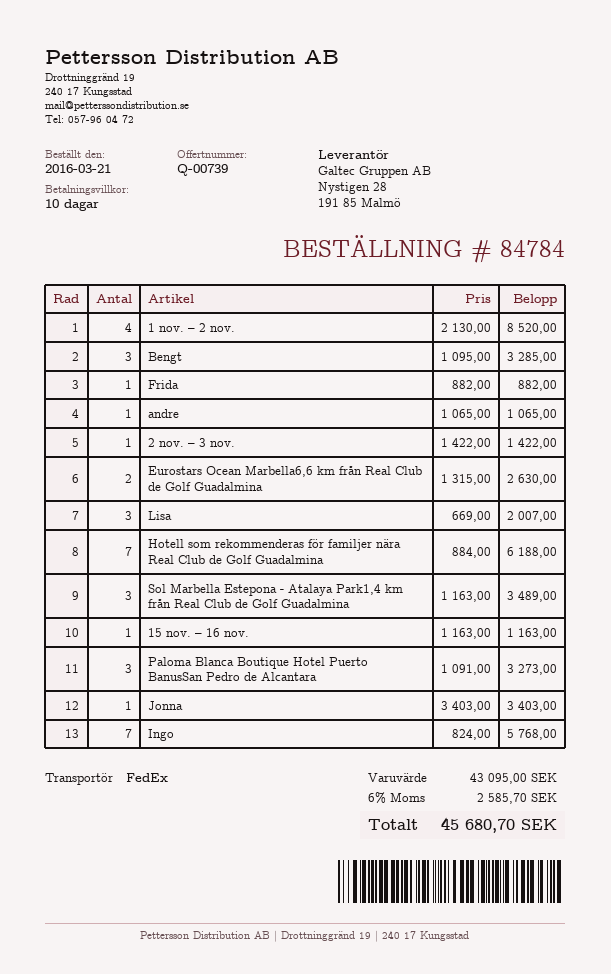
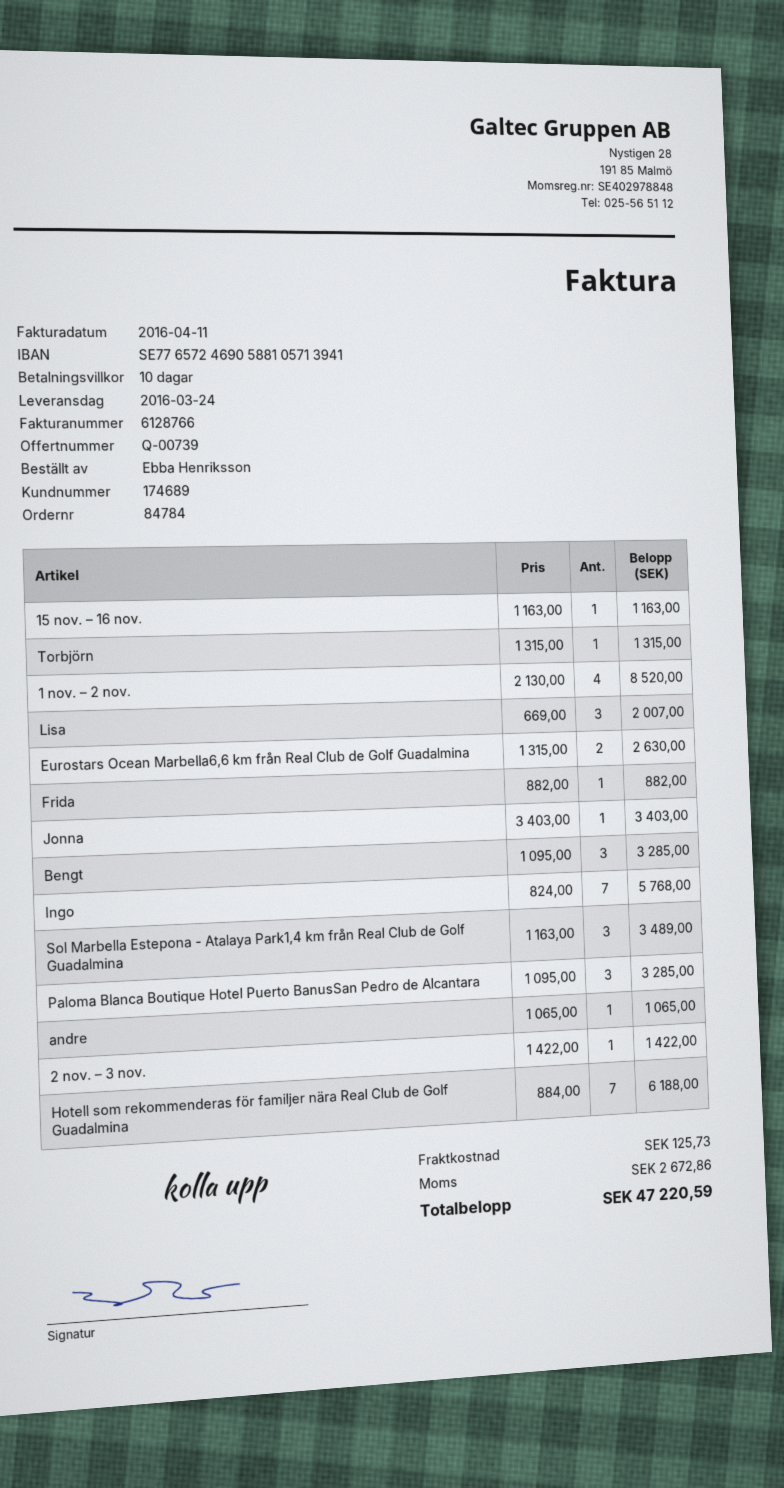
Paloma Blanca Boutique Hotel Puerto BanusSan Pedro de Alcantara: 3 x 1091.00 = 3273.00 -> 3 x 1095.00 = 3285.00
Torbjörn: none -> 1 x 1315.00 = 1315.00
shipping: none -> 125.73
tax: 2585.70 -> 2672.86
total: 45680.70 -> 47220.59

